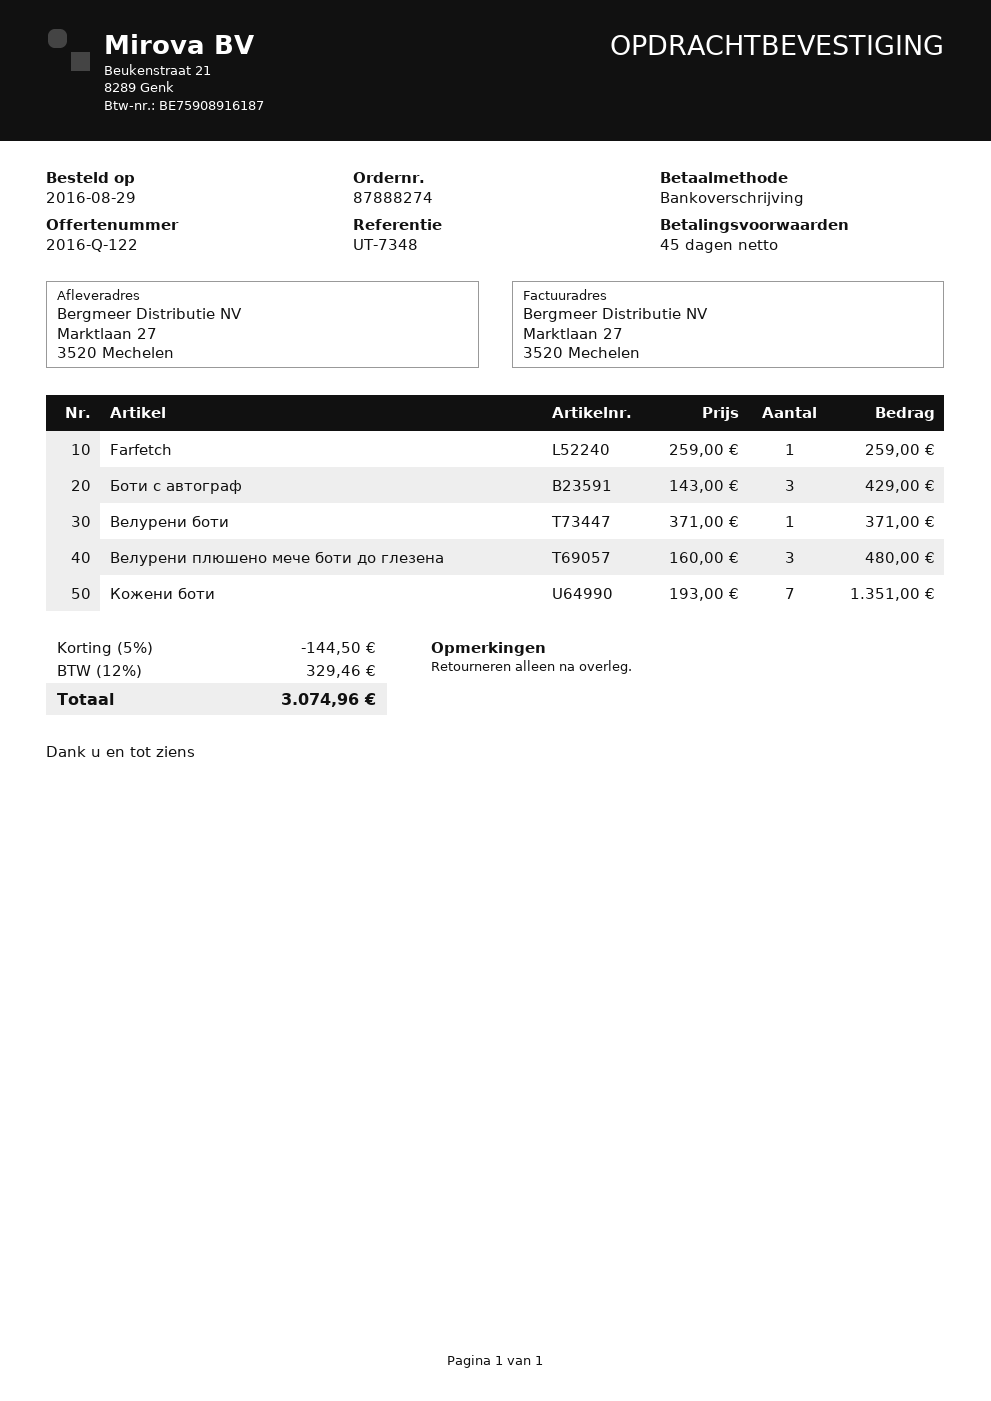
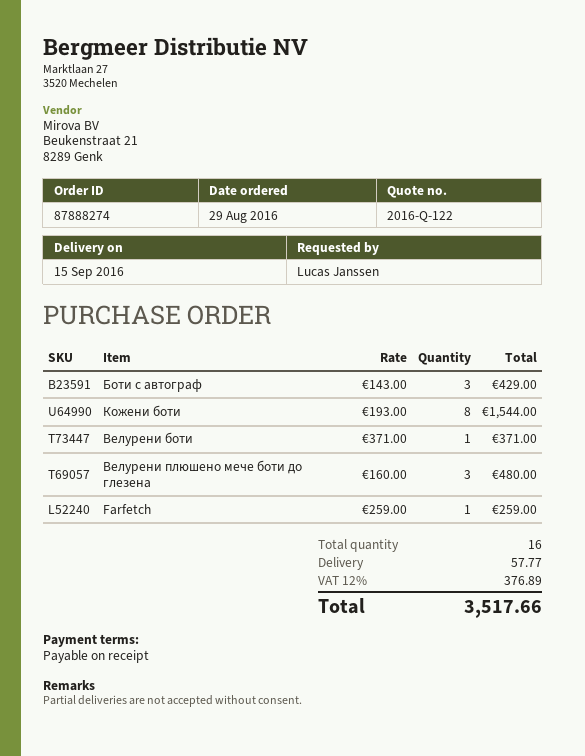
payment terms: 45 days -> on receipt
Кожени боти: 7 x 193.00 = 1351.00 -> 8 x 193.00 = 1544.00
discount: 5% = 144.50 -> none
shipping: none -> 57.77
tax: 12% = 329.46 -> 12% = 376.89
total: 3074.96 -> 3517.66

